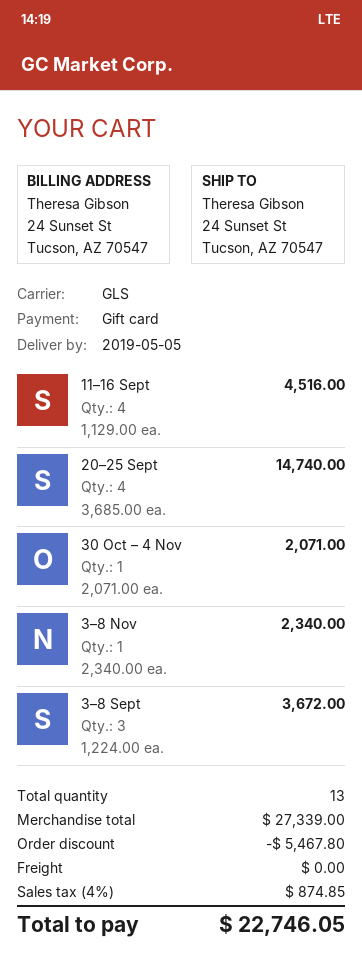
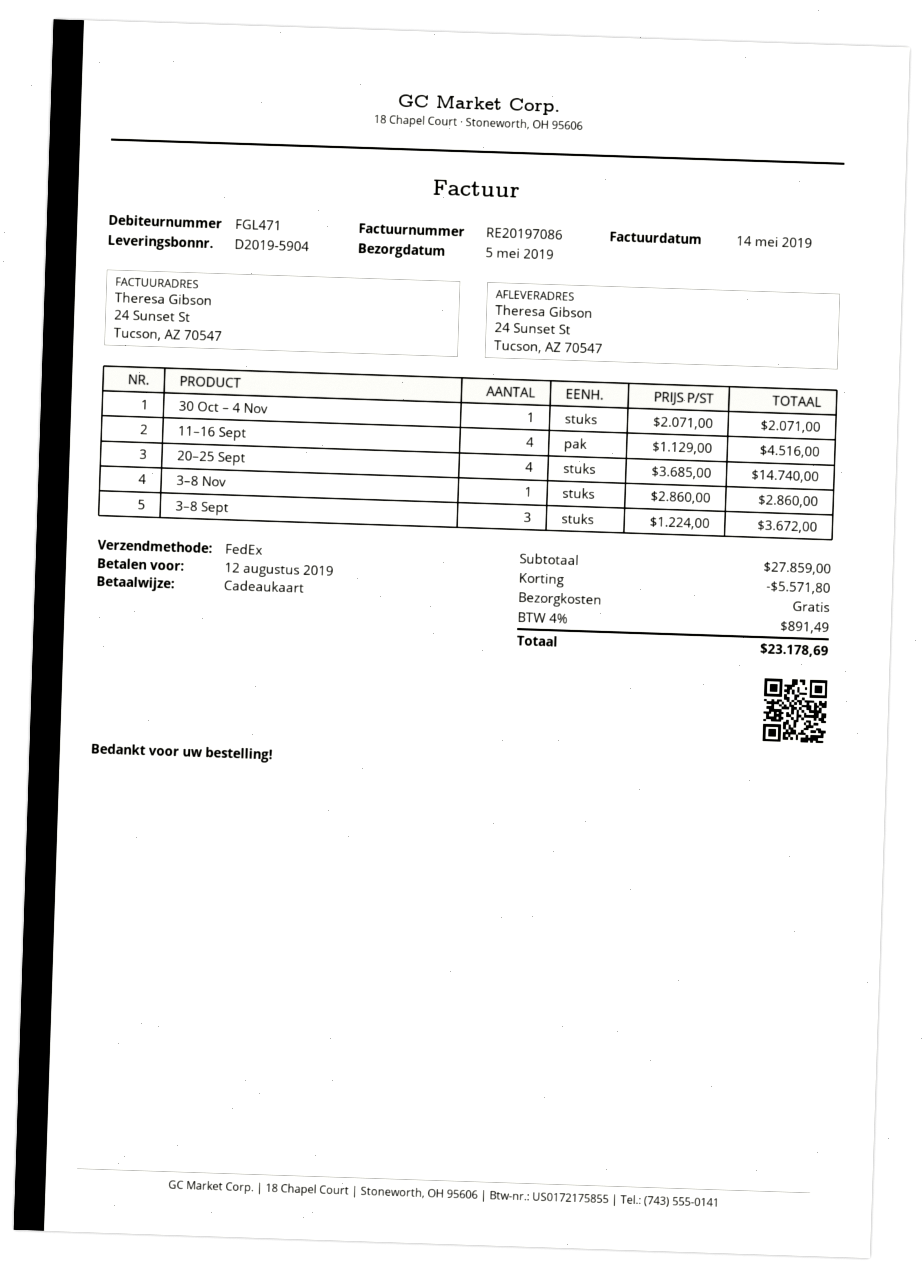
shipping method: GLS -> FedEx
3–8 Nov: 1 x 2340.00 = 2340.00 -> 1 x 2860.00 = 2860.00
subtotal: 27339.00 -> 27859.00
discount: 5467.80 -> 5571.80
tax: 4% = 874.85 -> 4% = 891.49
total: 22746.05 -> 23178.69

